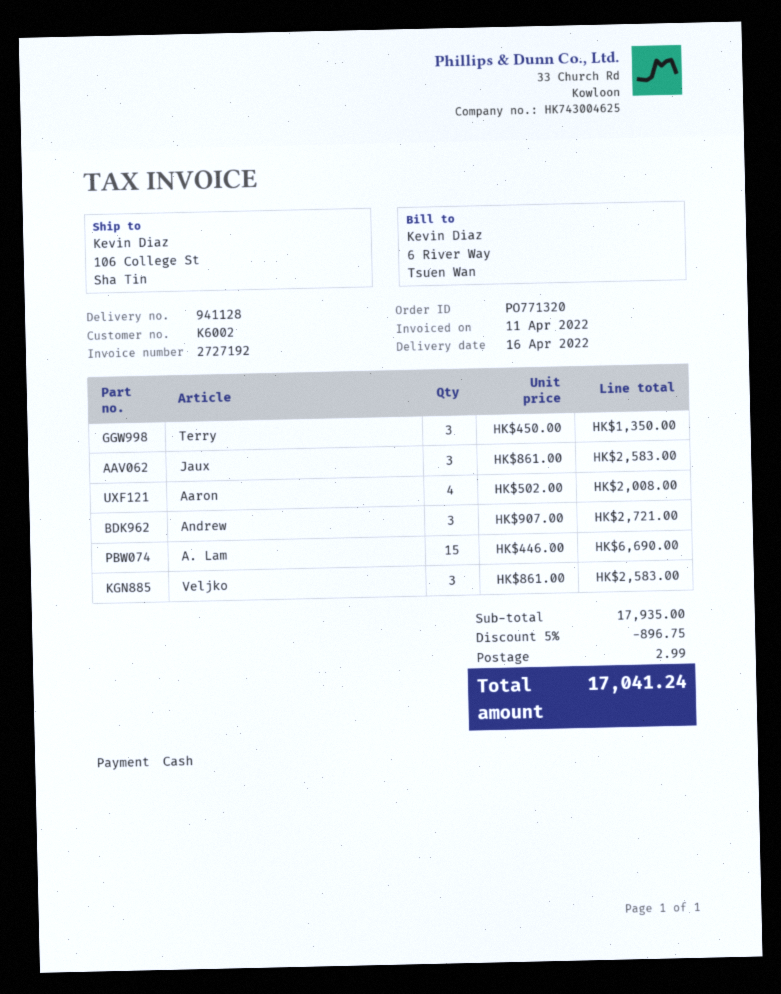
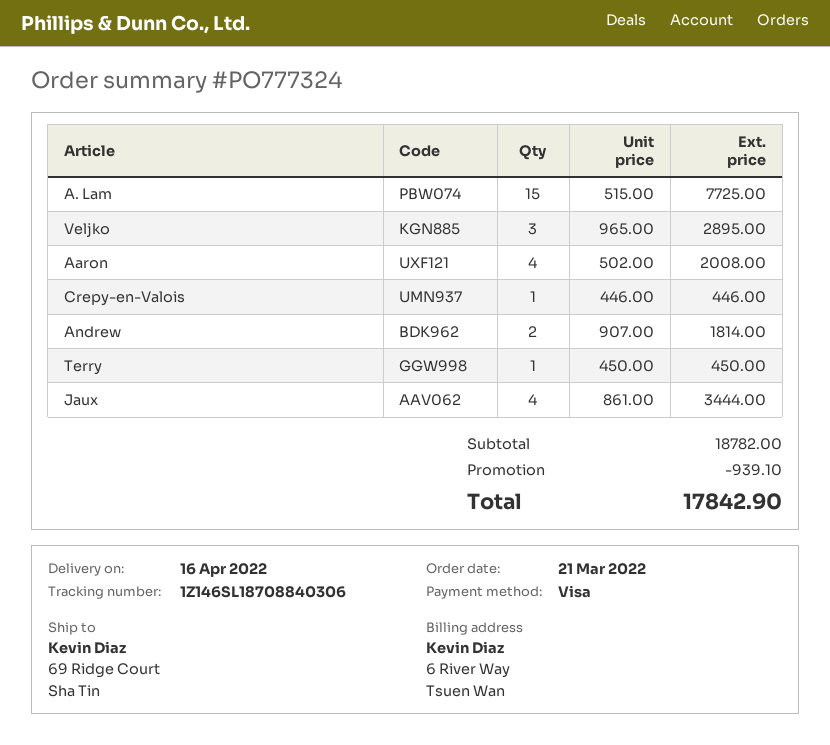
order number: PO771320 -> PO777324
payment method: cash -> Visa
ship to: 106 College St, Sha Tin -> 69 Ridge Court, Sha Tin
Terry: 3 x 450.00 = 1350.00 -> 1 x 450.00 = 450.00
Jaux: 3 x 861.00 = 2583.00 -> 4 x 861.00 = 3444.00
Andrew: 3 x 907.00 = 2721.00 -> 2 x 907.00 = 1814.00
A. Lam: 15 x 446.00 = 6690.00 -> 15 x 515.00 = 7725.00
Veljko: 3 x 861.00 = 2583.00 -> 3 x 965.00 = 2895.00
Crepy-en-Valois: none -> 1 x 446.00 = 446.00
subtotal: 17935.00 -> 18782.00
discount: 896.75 -> 939.10
shipping: 2.99 -> none
total: 17041.24 -> 17842.90

